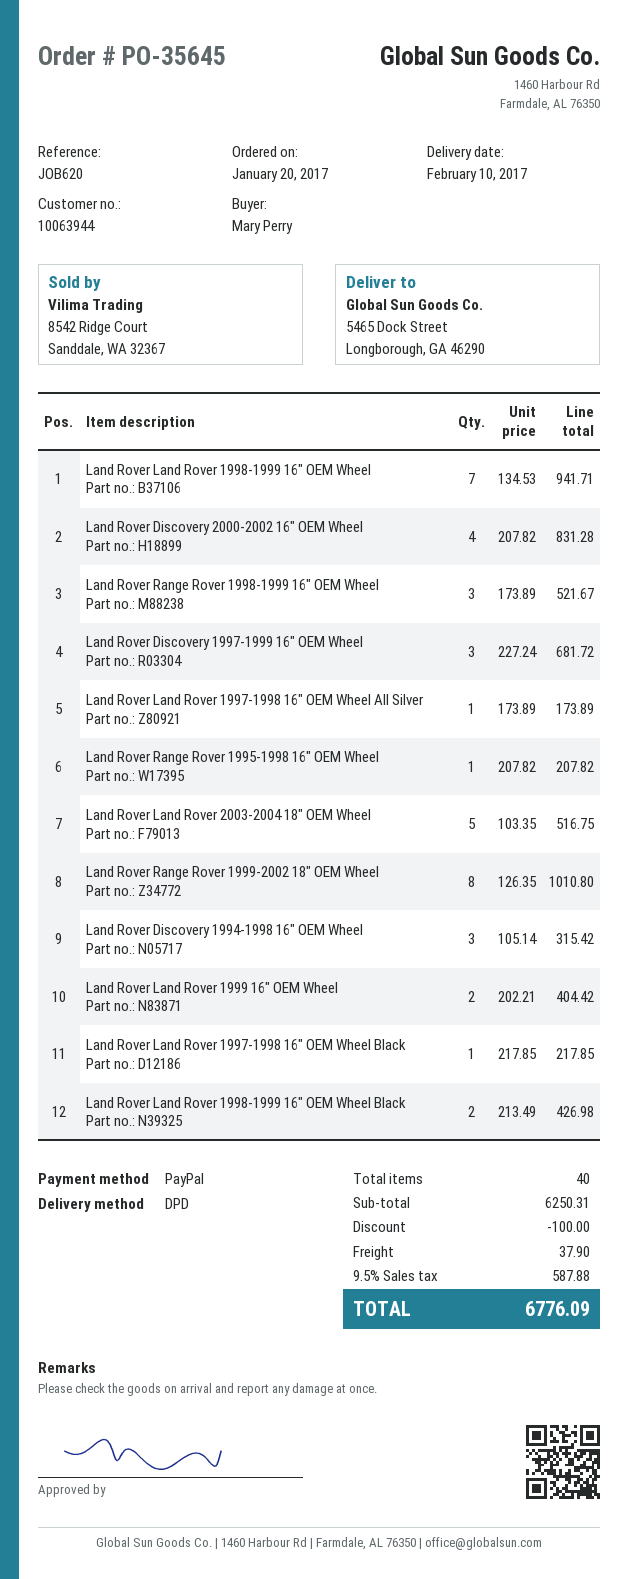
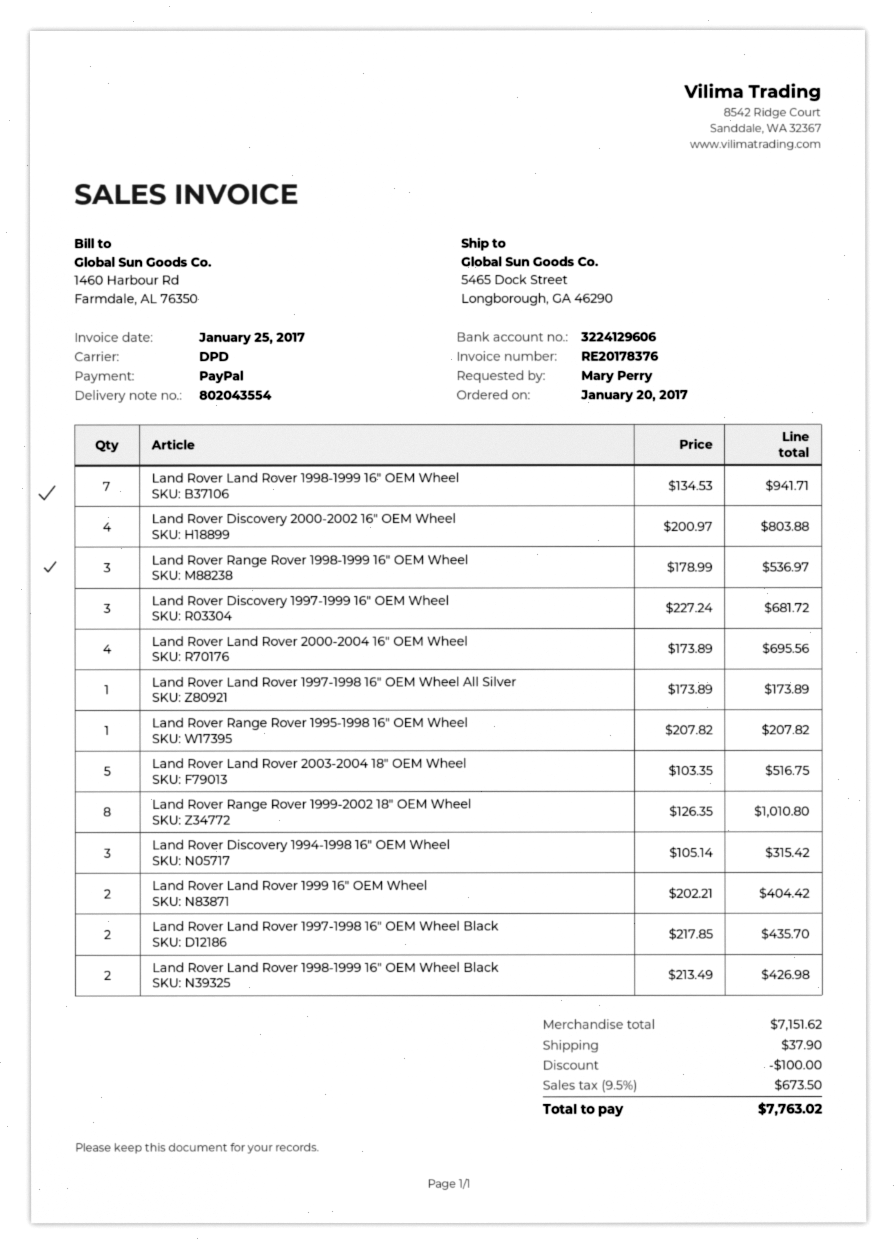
Land Rover Discovery 2000-2002 16″ OEM Wheel: 4 x 207.82 = 831.28 -> 4 x 200.97 = 803.88
Land Rover Range Rover 1998-1999 16″ OEM Wheel: 3 x 173.89 = 521.67 -> 3 x 178.99 = 536.97
Land Rover Land Rover 1997-1998 16″ OEM Wheel Black: 1 x 217.85 = 217.85 -> 2 x 217.85 = 435.70
Land Rover Land Rover 2000-2004 16″ OEM Wheel: none -> 4 x 173.89 = 695.56
subtotal: 6250.31 -> 7151.62
tax: 9.5% = 587.88 -> 9.5% = 673.50
total: 6776.09 -> 7763.02

